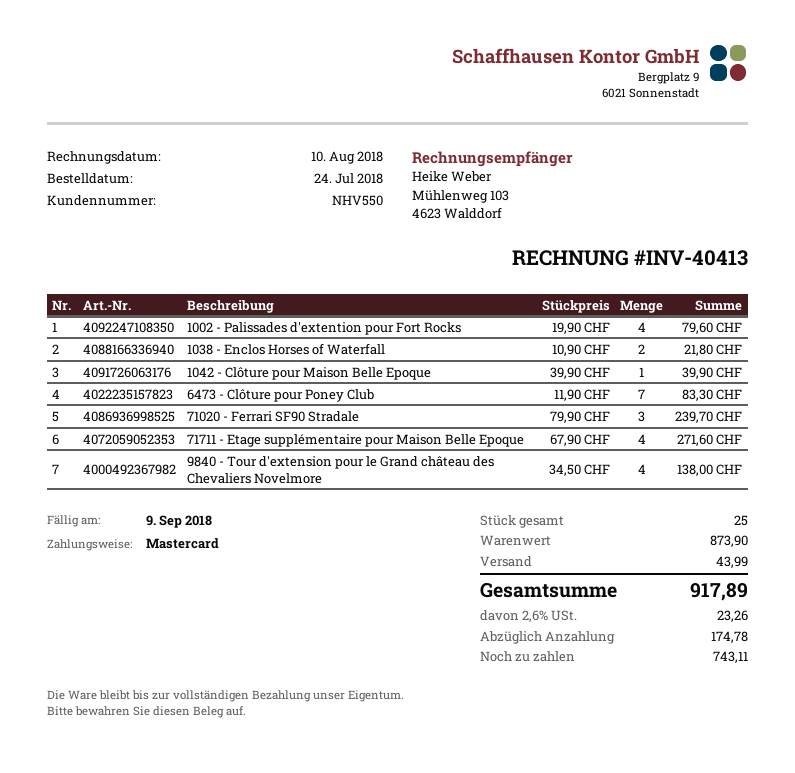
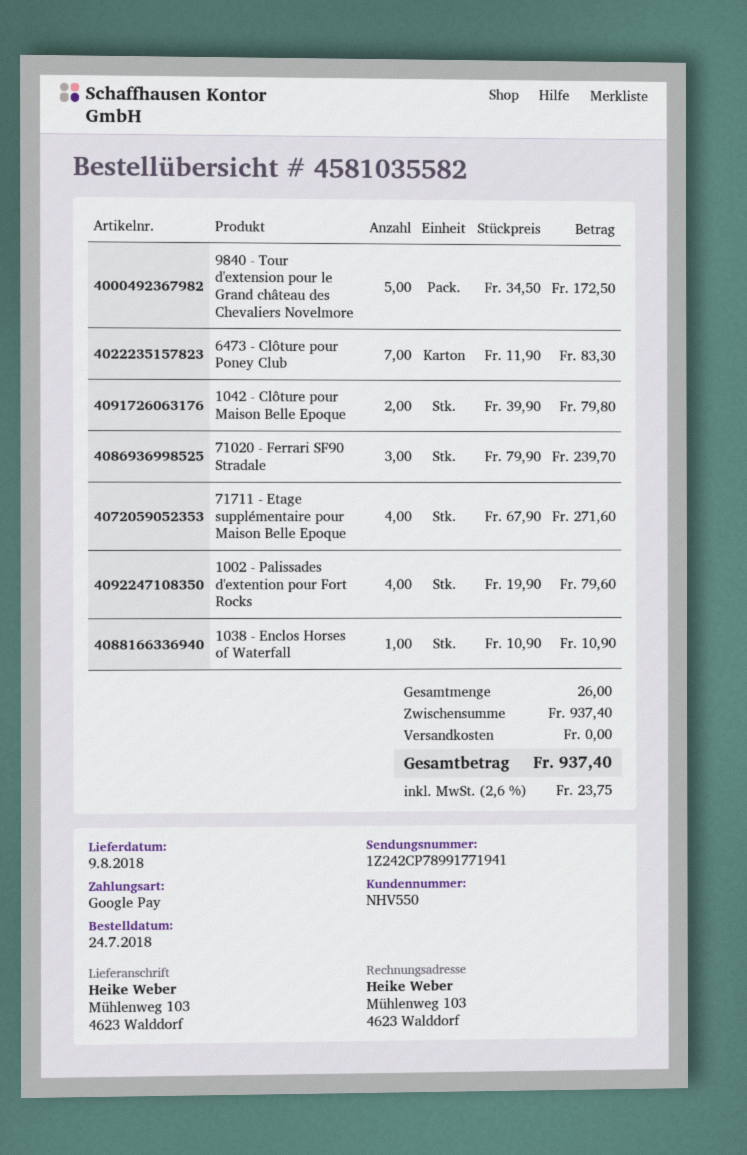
payment method: Mastercard -> Google Pay
1038 - Enclos Horses of Waterfall: 2 x 10.90 = 21.80 -> 1 x 10.90 = 10.90
1042 - Clôture pour Maison Belle Epoque: 1 x 39.90 = 39.90 -> 2 x 39.90 = 79.80
9840 - Tour d'extension pour le Grand château des Chevaliers Novelmore: 4 x 34.50 = 138.00 -> 5 x 34.50 = 172.50
total quantity: 25 -> 26
subtotal: 873.90 -> 937.40
shipping: 43.99 -> 0.00
tax: 2.6% = 23.26 -> 2.6% = 23.75
total: 917.89 -> 937.40

